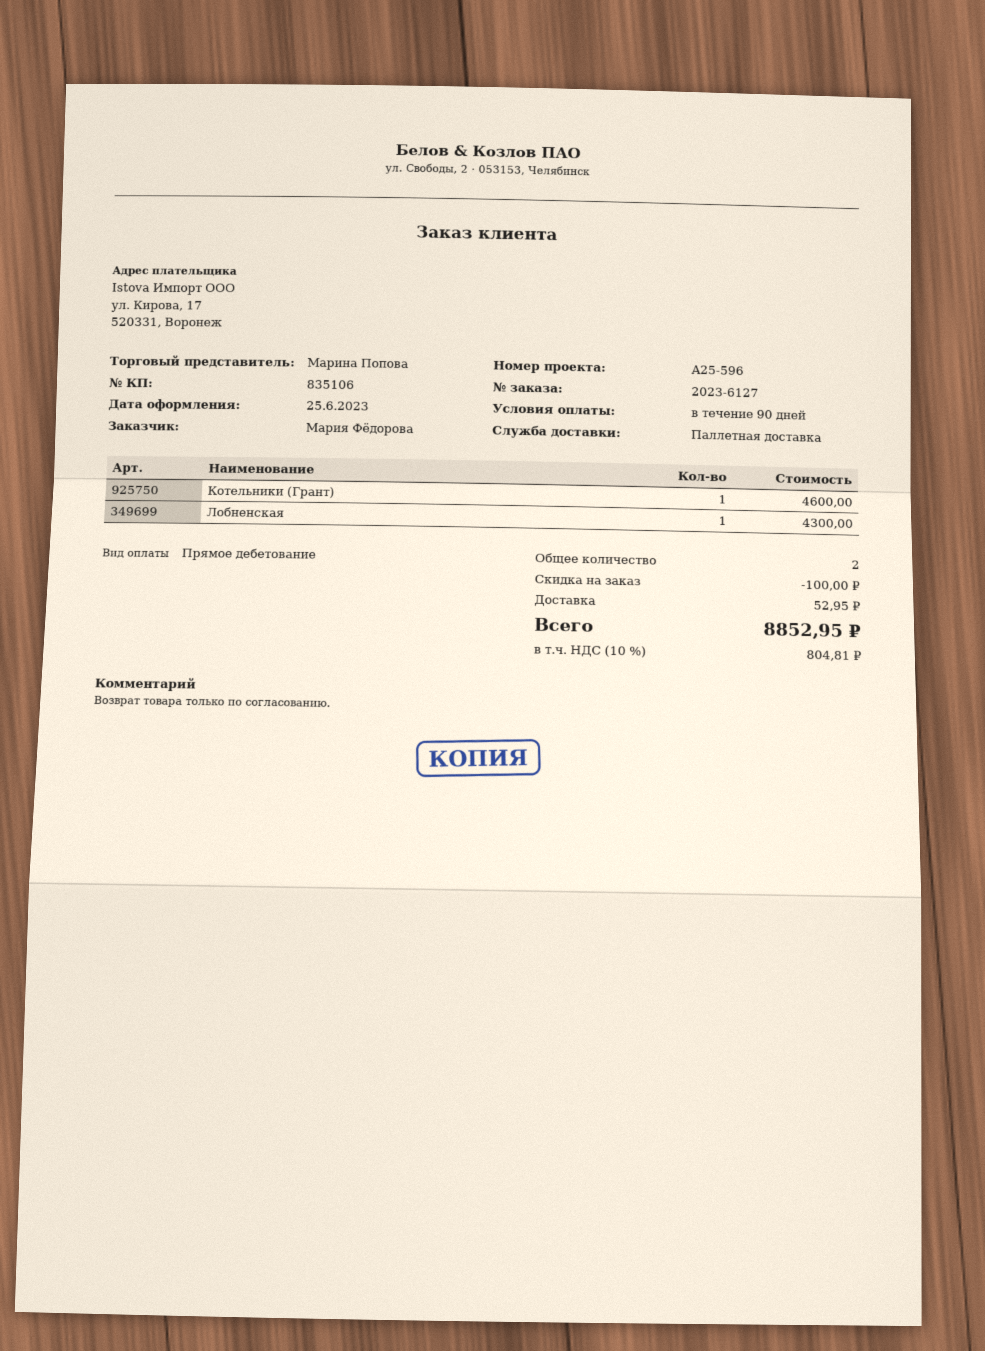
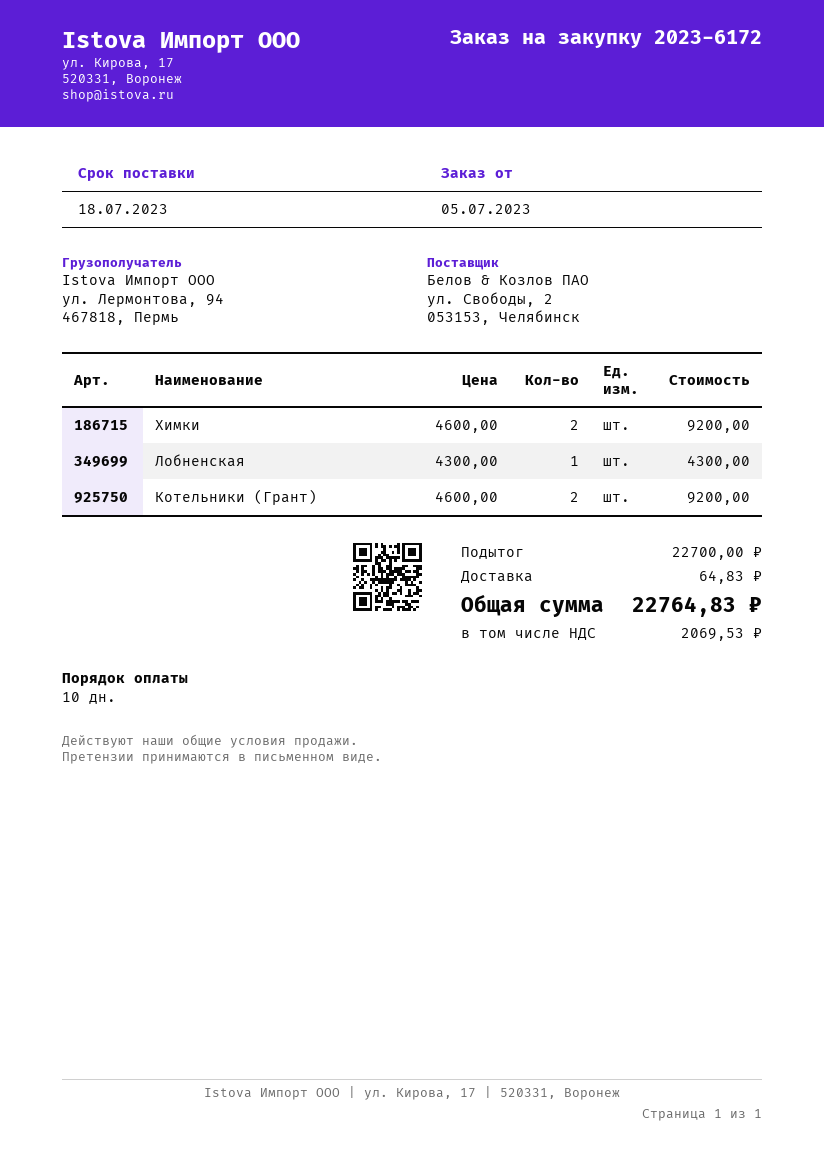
order number: 2023-6127 -> 2023-6172
order date: 2023-06-25 -> 2023-07-05
payment terms: 90 days -> 10 days
Котельники (Грант): 1 for 4600.00 -> 2 for 9200.00
Химки: none -> 2 for 9200.00
discount: 100.00 -> none
shipping: 52.95 -> 64.83
tax: 804.81 -> 2069.53
total: 8852.95 -> 22764.83

